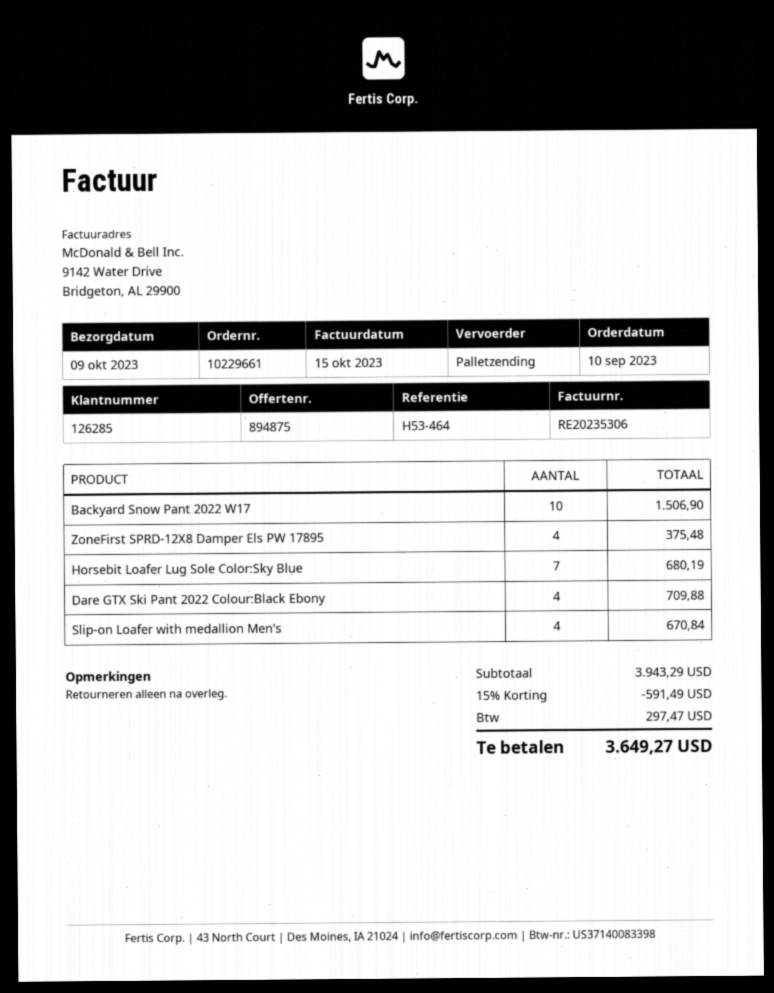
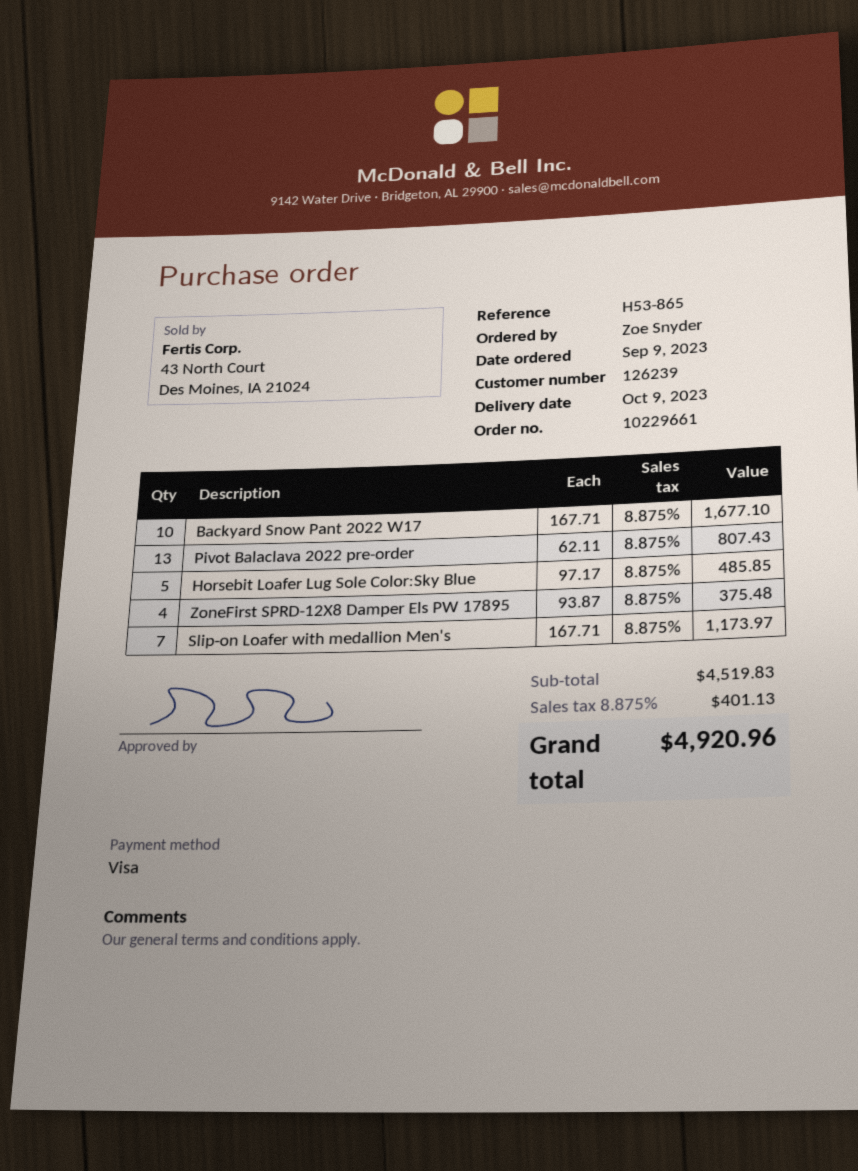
order date: 2023-09-10 -> 2023-09-09
customer number: 126285 -> 126239
reference: H53-464 -> H53-865
Backyard Snow Pant 2022 W17: 10 for 1506.90 -> 10 for 1677.10
Horsebit Loafer Lug Sole Color:Sky Blue: 7 for 680.19 -> 5 for 485.85
Dare GTX Ski Pant 2022 Colour:Black Ebony: 4 for 709.88 -> none
Slip-on Loafer with medallion Men's: 4 for 670.84 -> 7 for 1173.97
Pivot Balaclava 2022 pre-order: none -> 13 for 807.43
subtotal: 3943.29 -> 4519.83
discount: 15% = 591.49 -> none
tax: 297.47 -> 401.13
total: 3649.27 -> 4920.96

